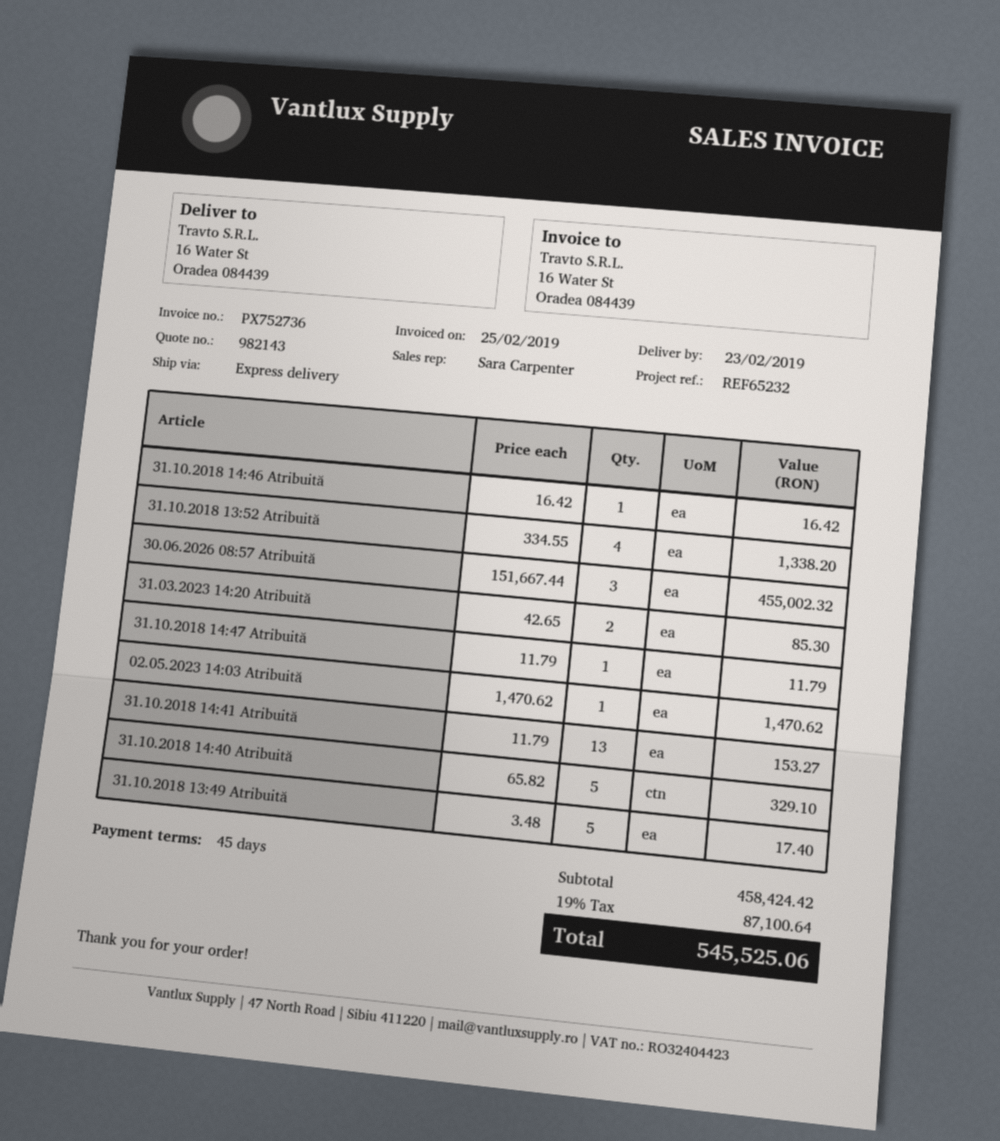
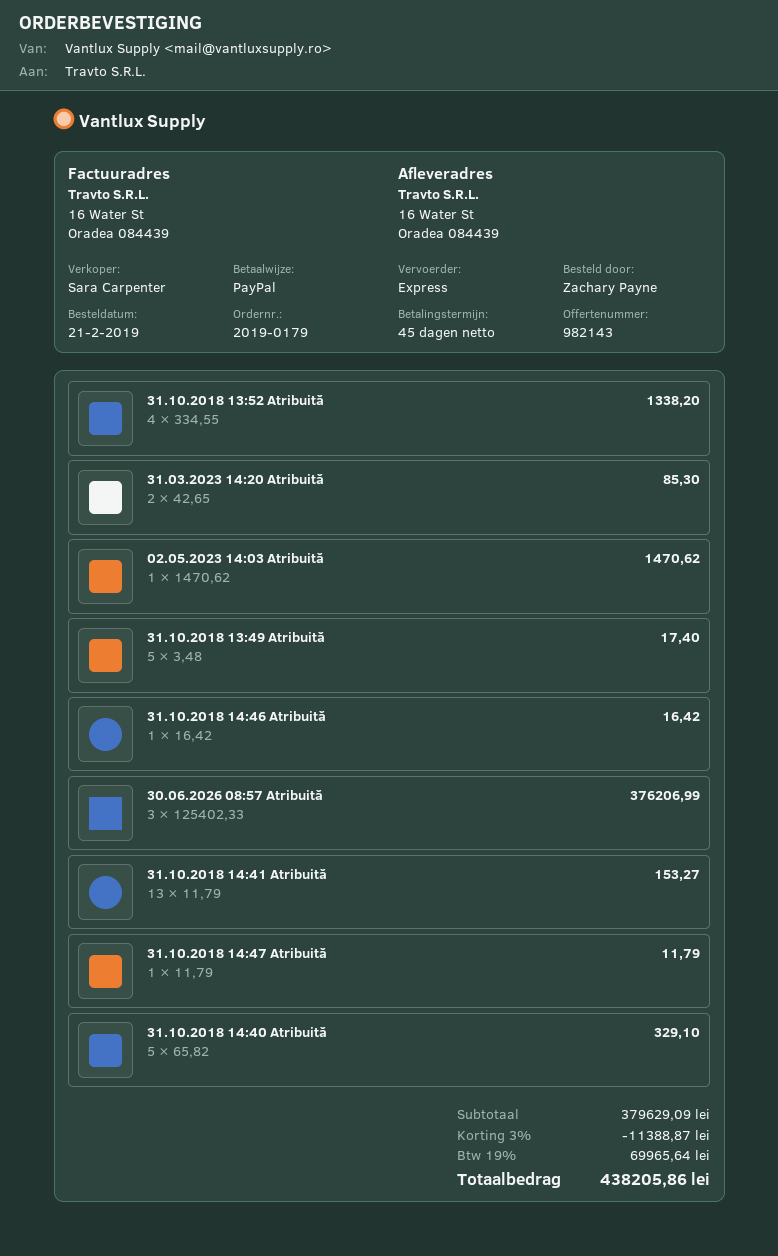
30.06.2026 08:57 Atribuită: 3 x 151667.44 = 455002.32 -> 3 x 125402.33 = 376206.99
subtotal: 458424.42 -> 379629.09
discount: none -> 3% = 11388.87
tax: 19% = 87100.64 -> 19% = 69965.64
total: 545525.06 -> 438205.86

